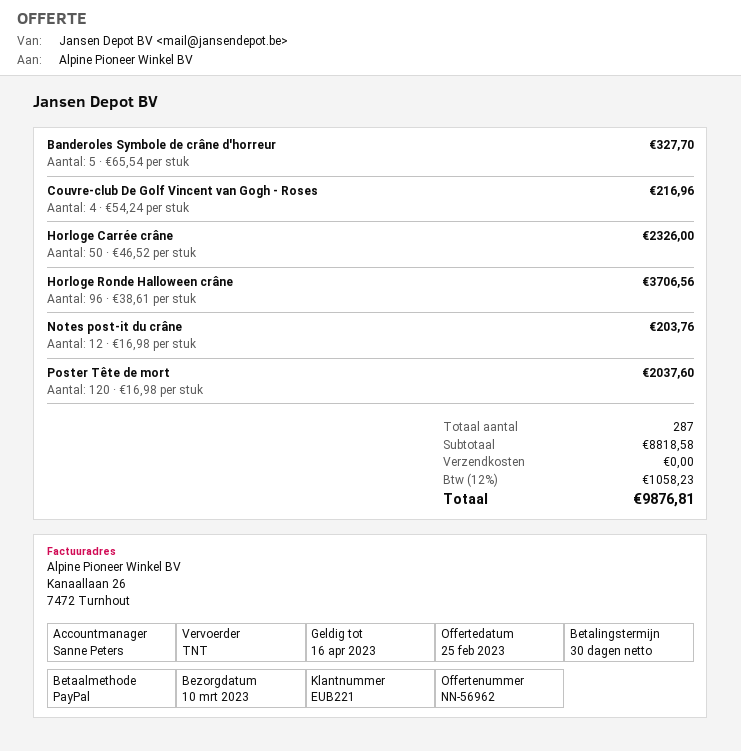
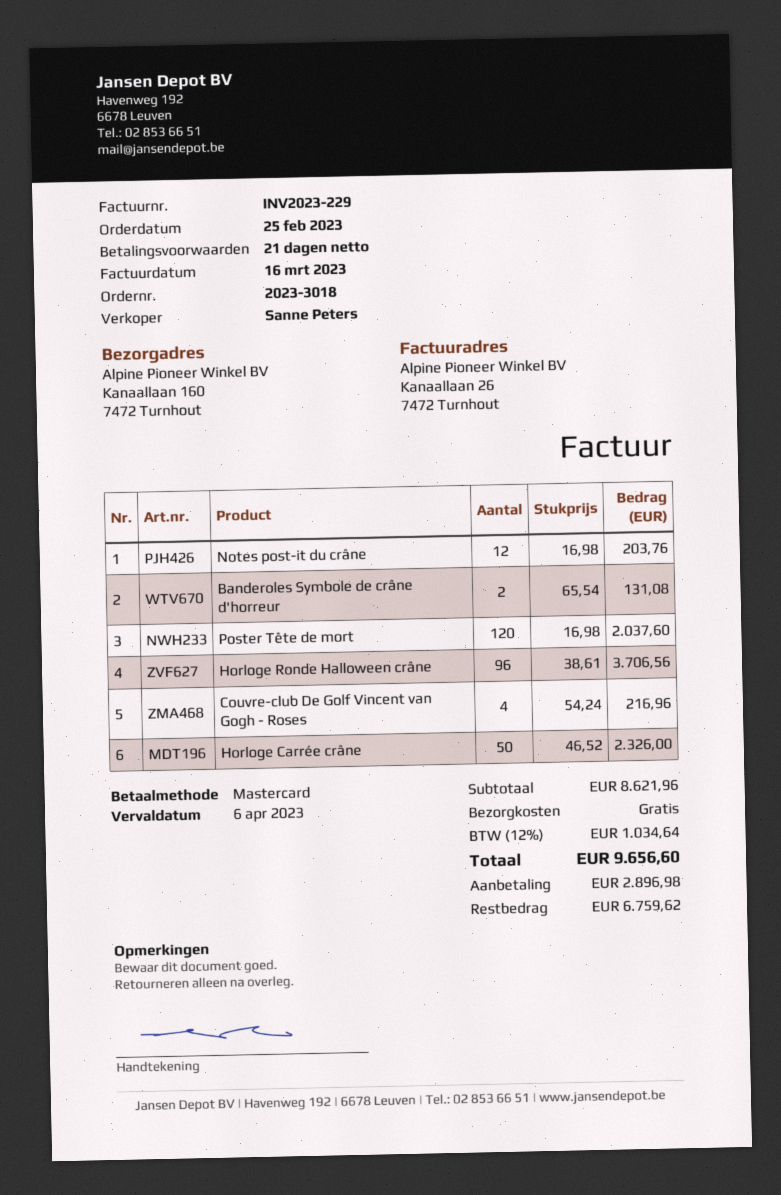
payment terms: 30 days -> 21 days
payment method: PayPal -> Mastercard
Banderoles Symbole de crâne d'horreur: 5 x 65.54 = 327.70 -> 2 x 65.54 = 131.08
subtotal: 8818.58 -> 8621.96
tax: 12% = 1058.23 -> 12% = 1034.64
total: 9876.81 -> 9656.60

